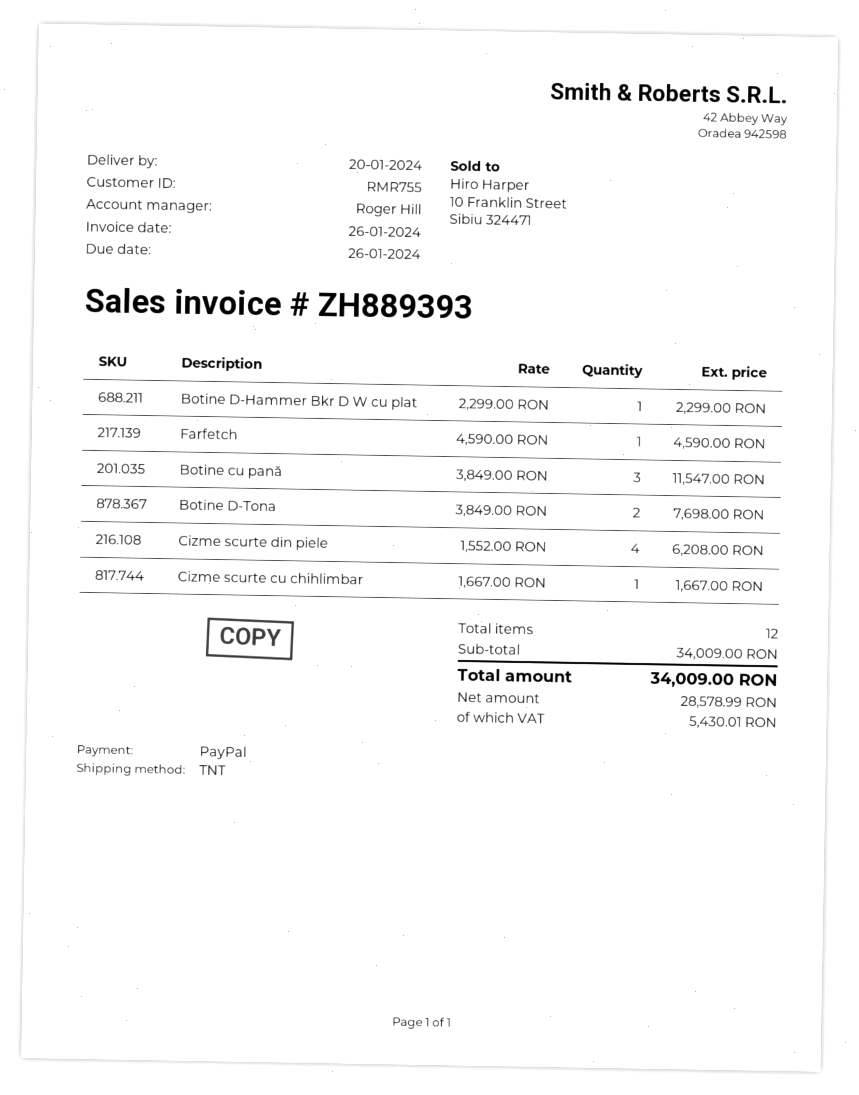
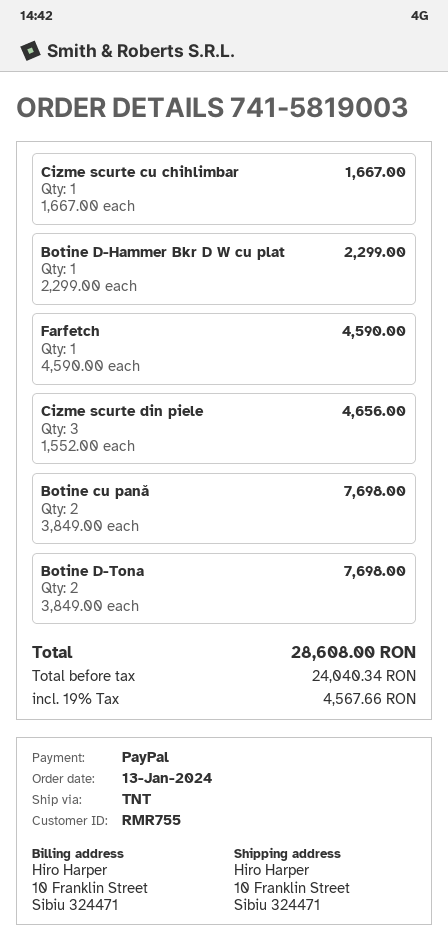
Botine cu pană: 3 x 3849.00 = 11547.00 -> 2 x 3849.00 = 7698.00
Cizme scurte din piele: 4 x 1552.00 = 6208.00 -> 3 x 1552.00 = 4656.00
net: 28578.99 -> 24040.34
tax: 5430.01 -> 4567.66
total: 34009.00 -> 28608.00

